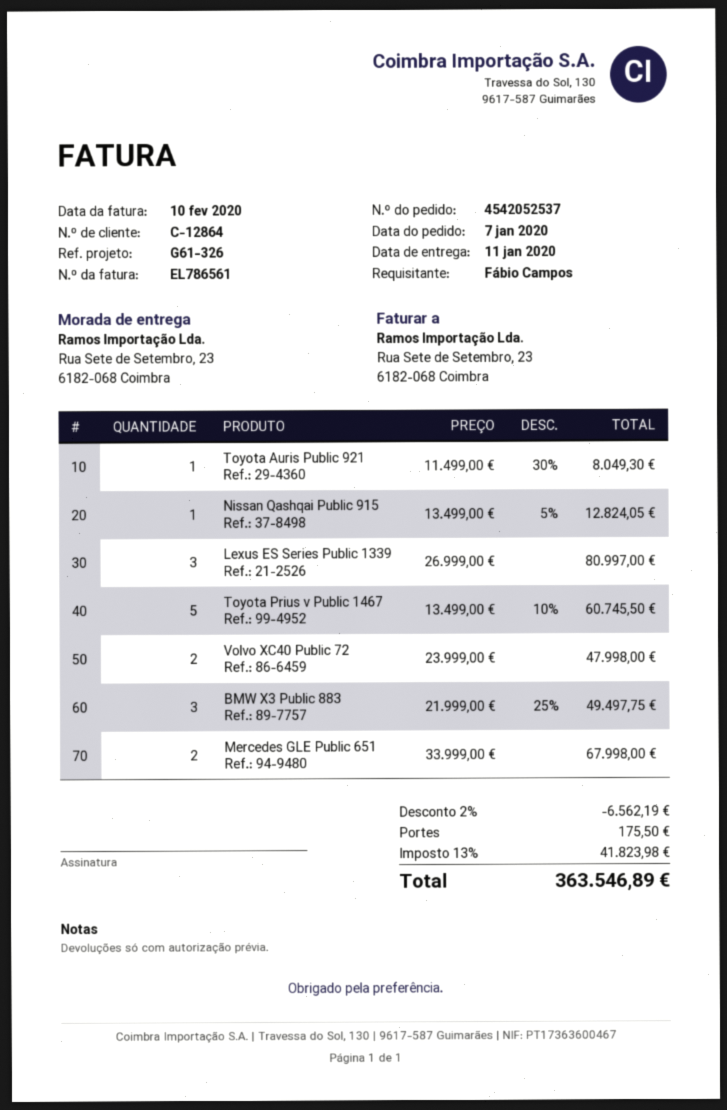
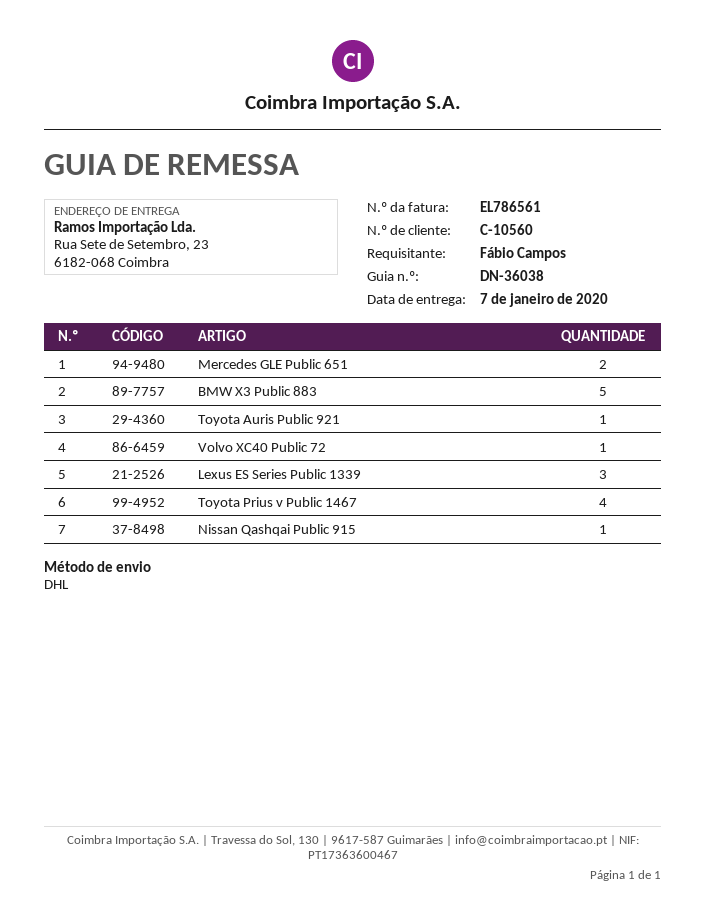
delivery date: 2020-01-11 -> 2020-01-07
customer number: C-12864 -> C-10560
Toyota Prius v Public 1467: 5 -> 4
Volvo XC40 Public 72: 2 -> 1
BMW X3 Public 883: 3 -> 5

